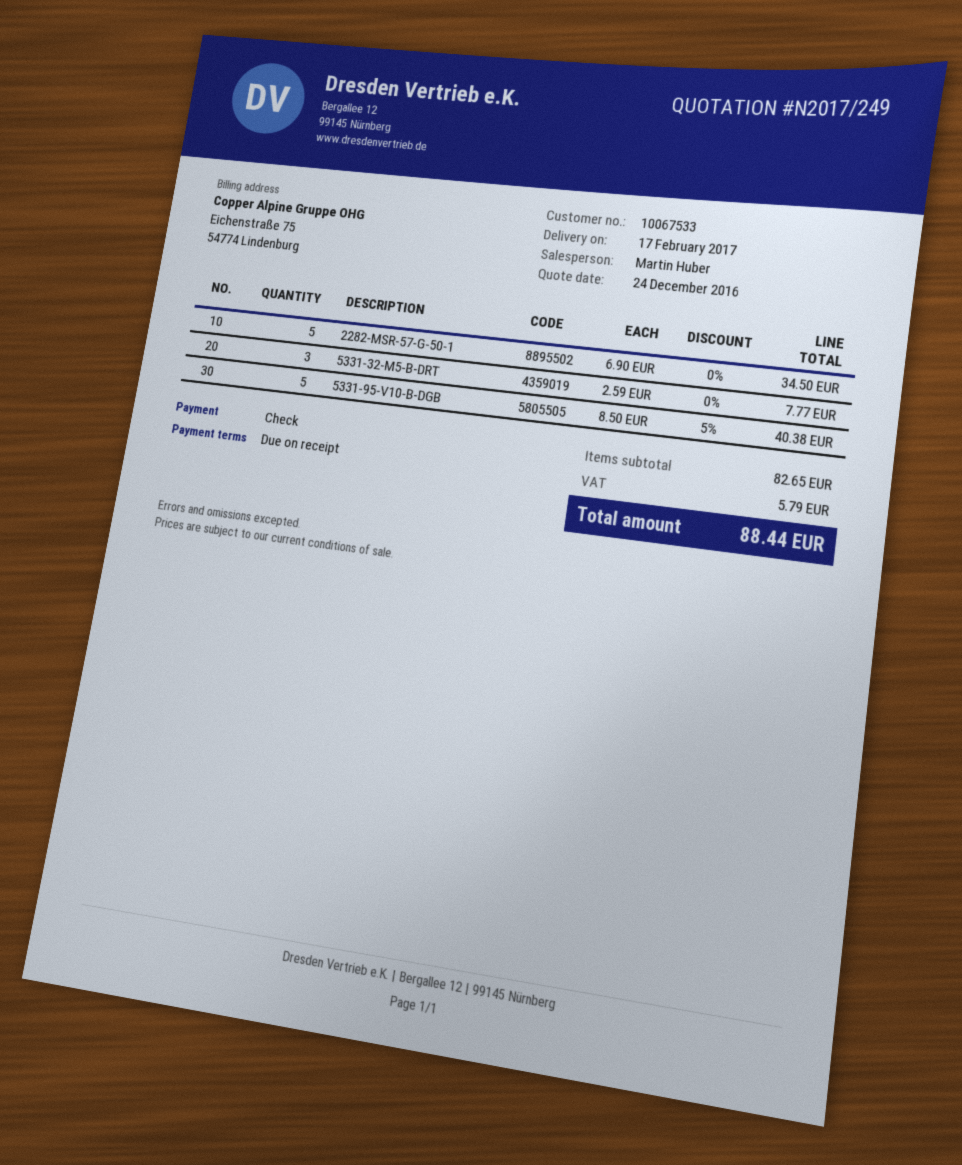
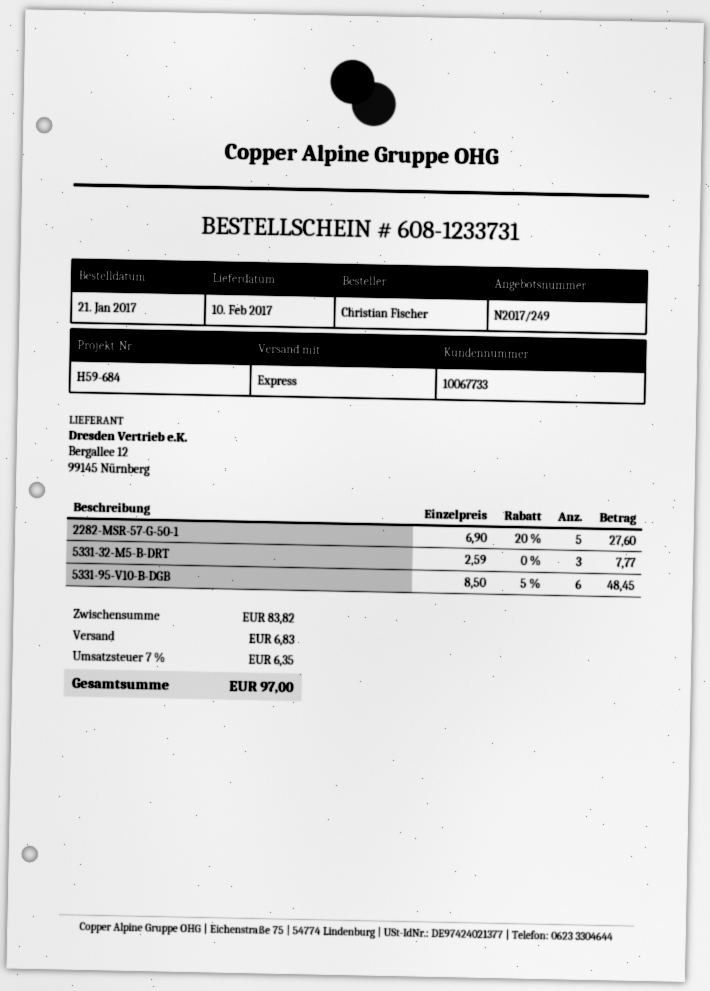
delivery date: 2017-02-17 -> 2017-02-10
customer number: 10067533 -> 10067733
2282-MSR-57-G-50-1: 5 x 6.90 = 34.50 -> 5 x 6.90 - 20% = 27.60
5331-95-V10-B-DGB: 5 x 8.50 - 5% = 40.38 -> 6 x 8.50 - 5% = 48.45
subtotal: 82.65 -> 83.82
shipping: none -> 6.83
tax: 5.79 -> 6.35
total: 88.44 -> 97.00

